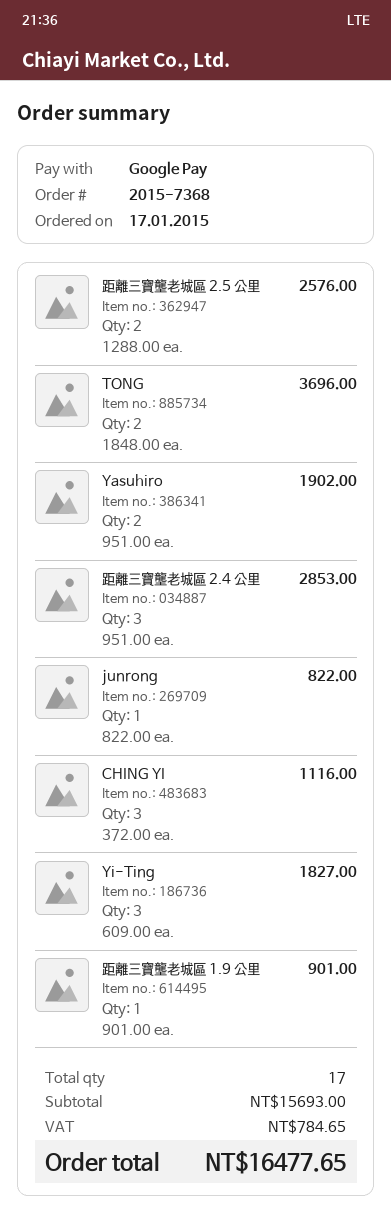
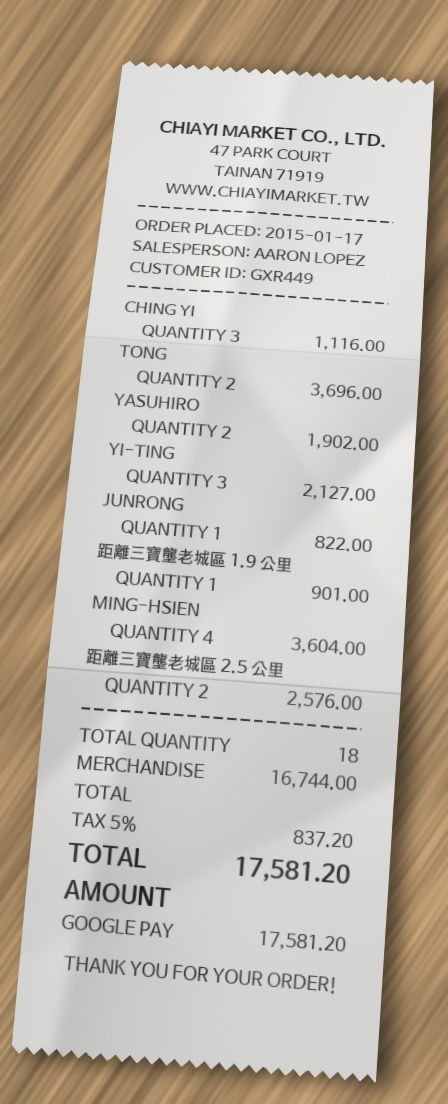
距離三寶壟老城區 2.4 公里: 3 for 2853.00 -> none
Yi-Ting: 3 for 1827.00 -> 3 for 2127.00
MING-HSIEN: none -> 4 for 3604.00
total quantity: 17 -> 18
subtotal: 15693.00 -> 16744.00
tax: 784.65 -> 837.20
total: 16477.65 -> 17581.20

